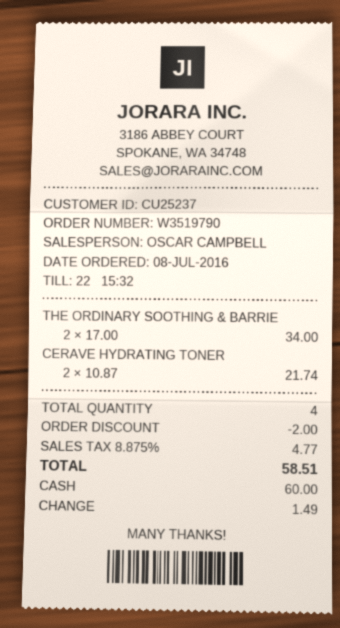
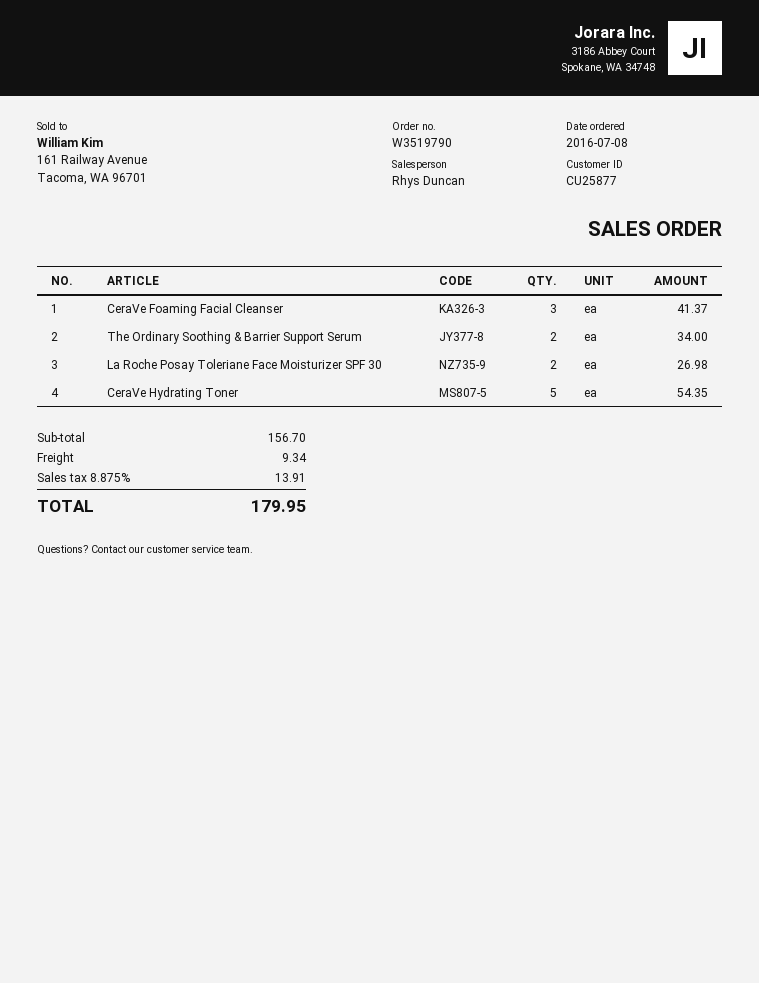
customer number: CU25237 -> CU25877
sales rep: OSCAR CAMPBELL -> Rhys Duncan
CERAVE HYDRATING TONER: 2 for 21.74 -> 5 for 54.35
CeraVe Foaming Facial Cleanser: none -> 3 for 41.37
La Roche Posay Toleriane Face Moisturizer SPF 30: none -> 2 for 26.98
discount: 2.00 -> none
shipping: none -> 9.34
tax: 8.875% = 4.77 -> 8.875% = 13.91
total: 58.51 -> 179.95

